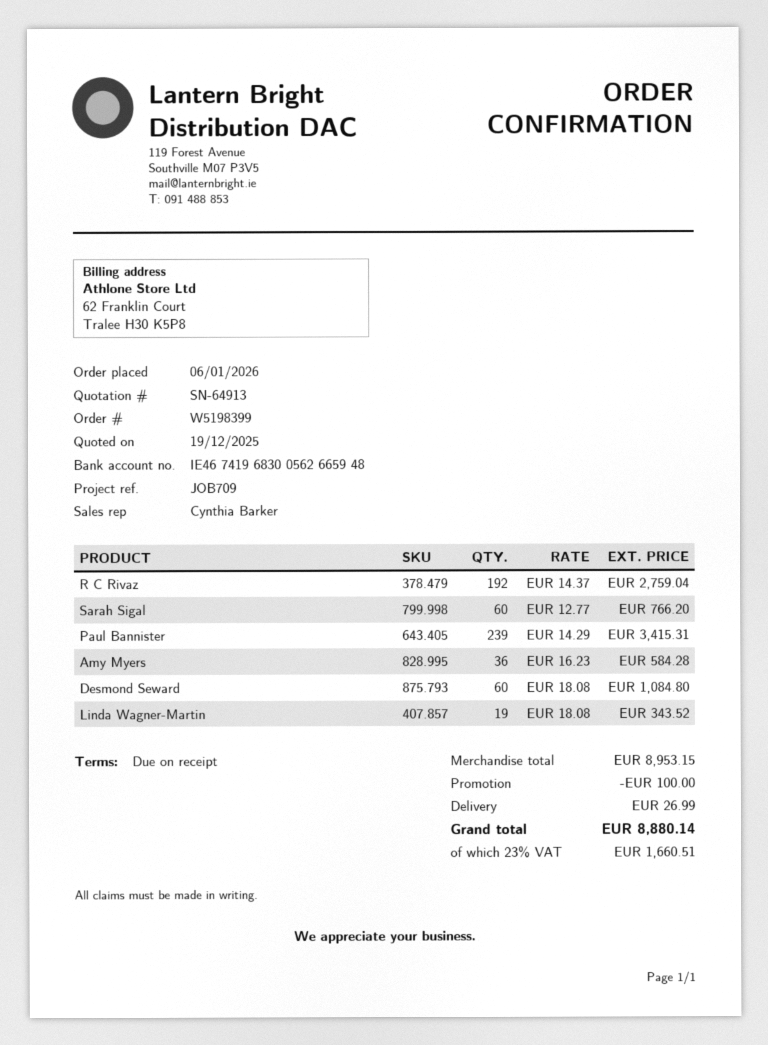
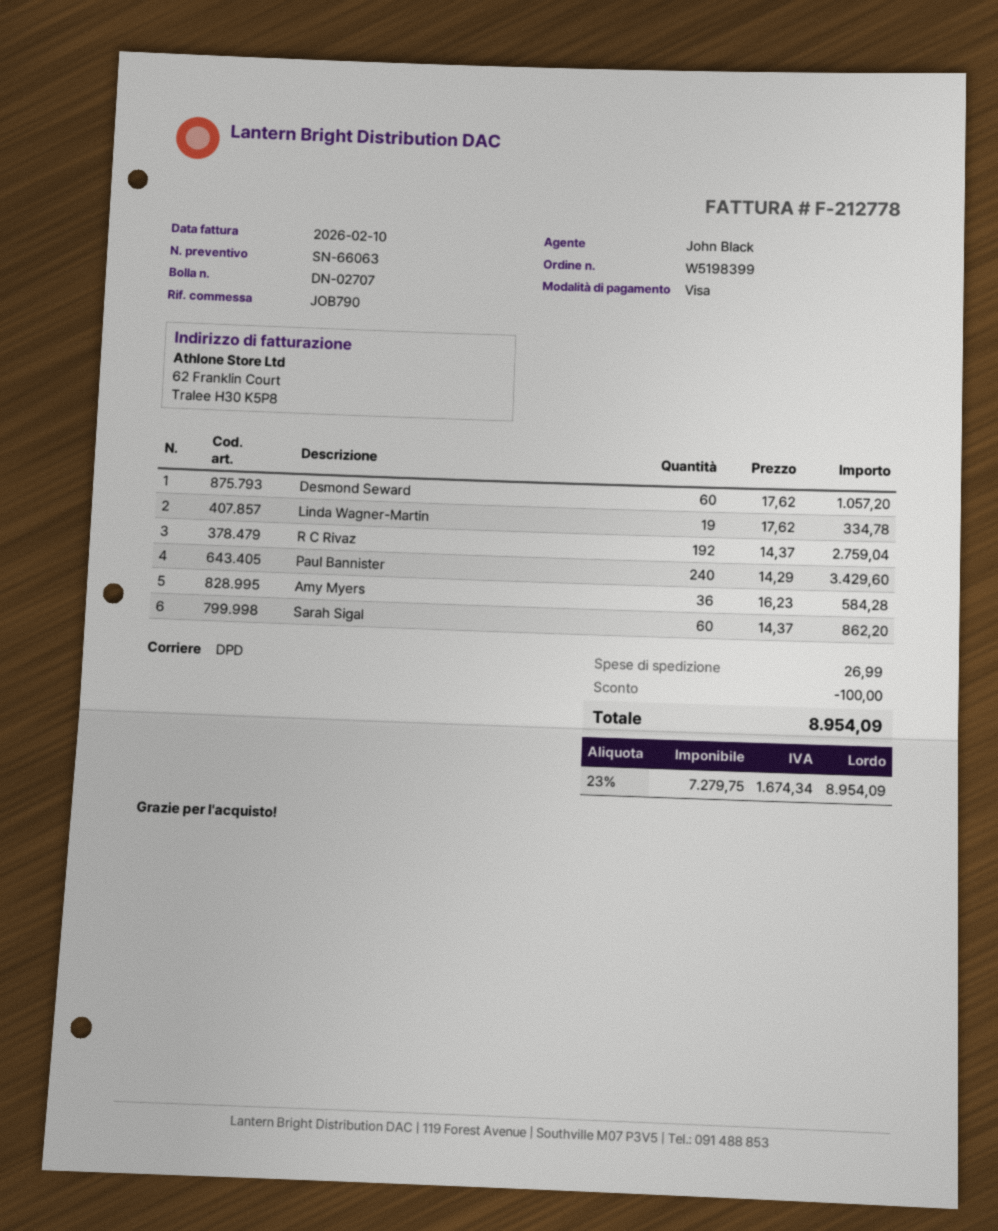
quote number: SN-64913 -> SN-66063
reference: JOB709 -> JOB790
sales rep: Cynthia Barker -> John Black
Sarah Sigal: 60 x 12.77 = 766.20 -> 60 x 14.37 = 862.20
Paul Bannister: 239 x 14.29 = 3415.31 -> 240 x 14.29 = 3429.60
Desmond Seward: 60 x 18.08 = 1084.80 -> 60 x 17.62 = 1057.20
Linda Wagner-Martin: 19 x 18.08 = 343.52 -> 19 x 17.62 = 334.78
tax: 23% = 1660.51 -> 23% = 1674.34
total: 8880.14 -> 8954.09

